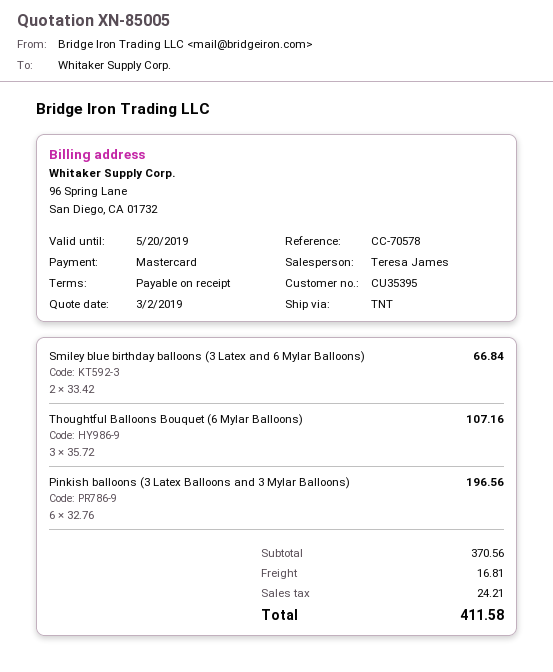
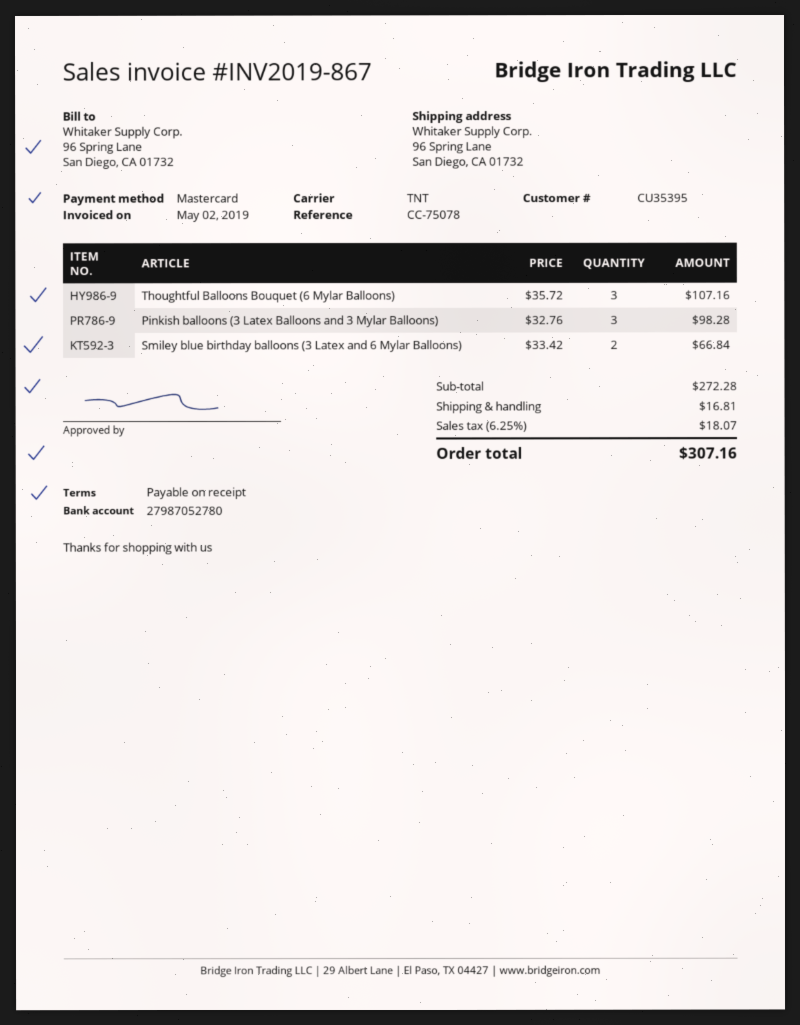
reference: CC-70578 -> CC-75078
Pinkish balloons (3 Latex Balloons and 3 Mylar Balloons): 6 x 32.76 = 196.56 -> 3 x 32.76 = 98.28
subtotal: 370.56 -> 272.28
tax: 24.21 -> 18.07
total: 411.58 -> 307.16

